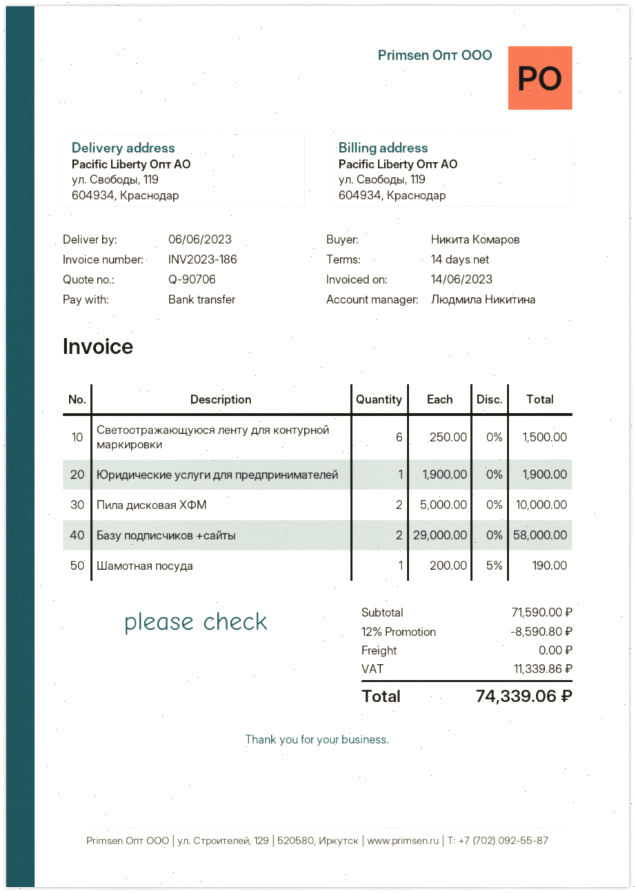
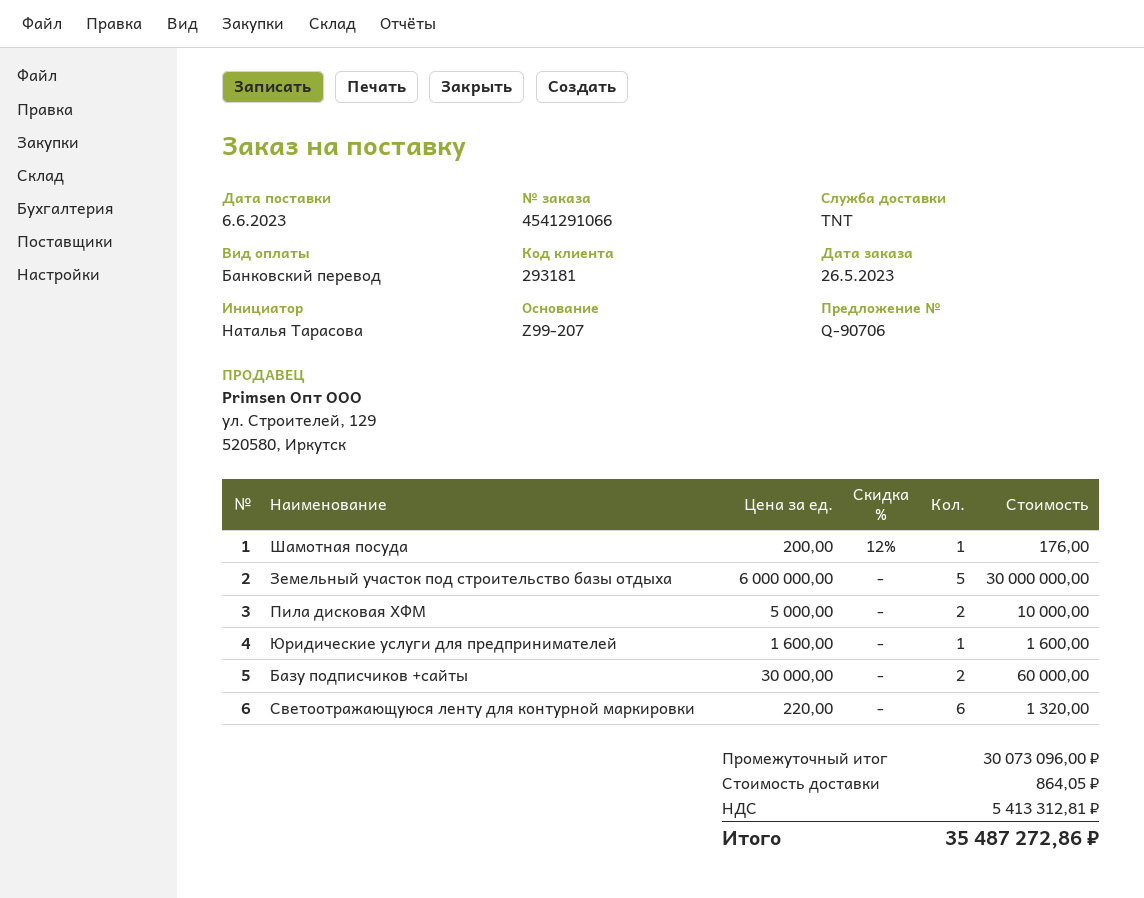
ordered by: Никита Комаров -> Наталья Тарасова
Светоотражающуюся ленту для контурной маркировки: 6 x 250.00 = 1500.00 -> 6 x 220.00 = 1320.00
Юридические услуги для предпринимателей: 1 x 1900.00 = 1900.00 -> 1 x 1600.00 = 1600.00
Базу подписчиков +сайты: 2 x 29000.00 = 58000.00 -> 2 x 30000.00 = 60000.00
Шамотная посуда: 1 x 200.00 - 5% = 190.00 -> 1 x 200.00 - 12% = 176.00
Земельный участок под строительство базы отдыха: none -> 5 x 6000000.00 = 30000000.00
subtotal: 71590.00 -> 30073096.00
discount: 12% = 8590.80 -> none
shipping: 0.00 -> 864.05
tax: 11339.86 -> 5413312.81
total: 74339.06 -> 35487272.86

